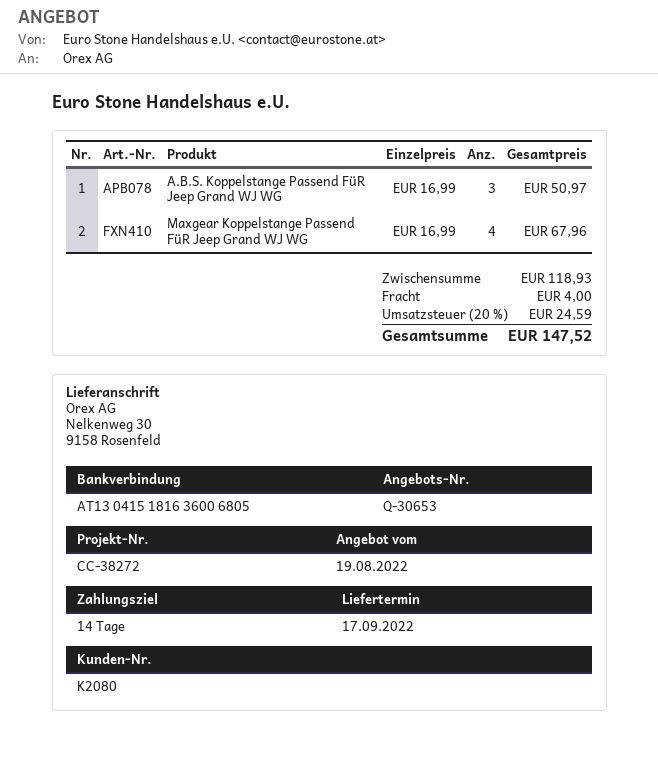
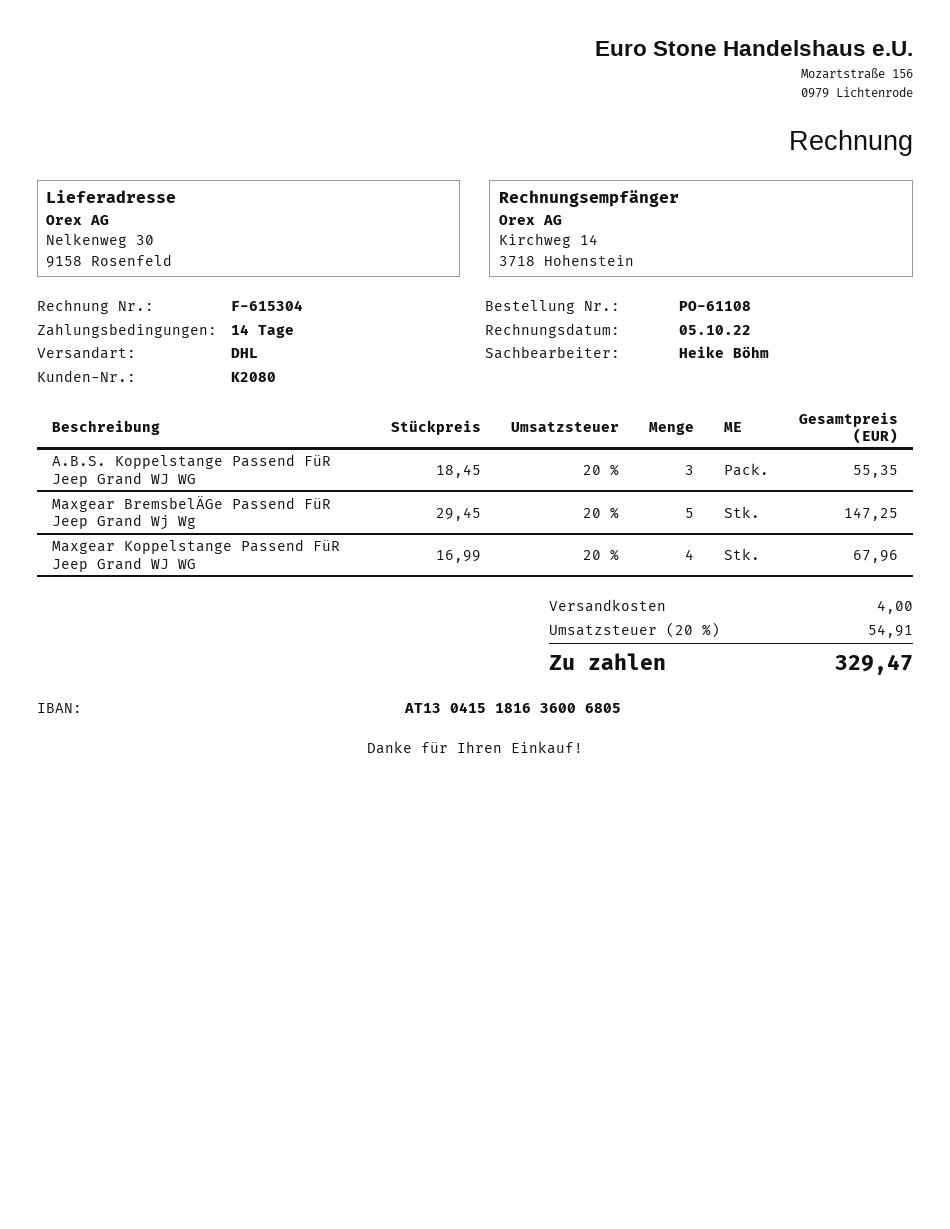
A.B.S. Koppelstange Passend FüR Jeep Grand WJ WG: 3 x 16.99 = 50.97 -> 3 x 18.45 = 55.35
Maxgear BremsbelÄGe Passend FüR Jeep Grand Wj Wg: none -> 5 x 29.45 = 147.25
tax: 20% = 24.59 -> 20% = 54.91
total: 147.52 -> 329.47

